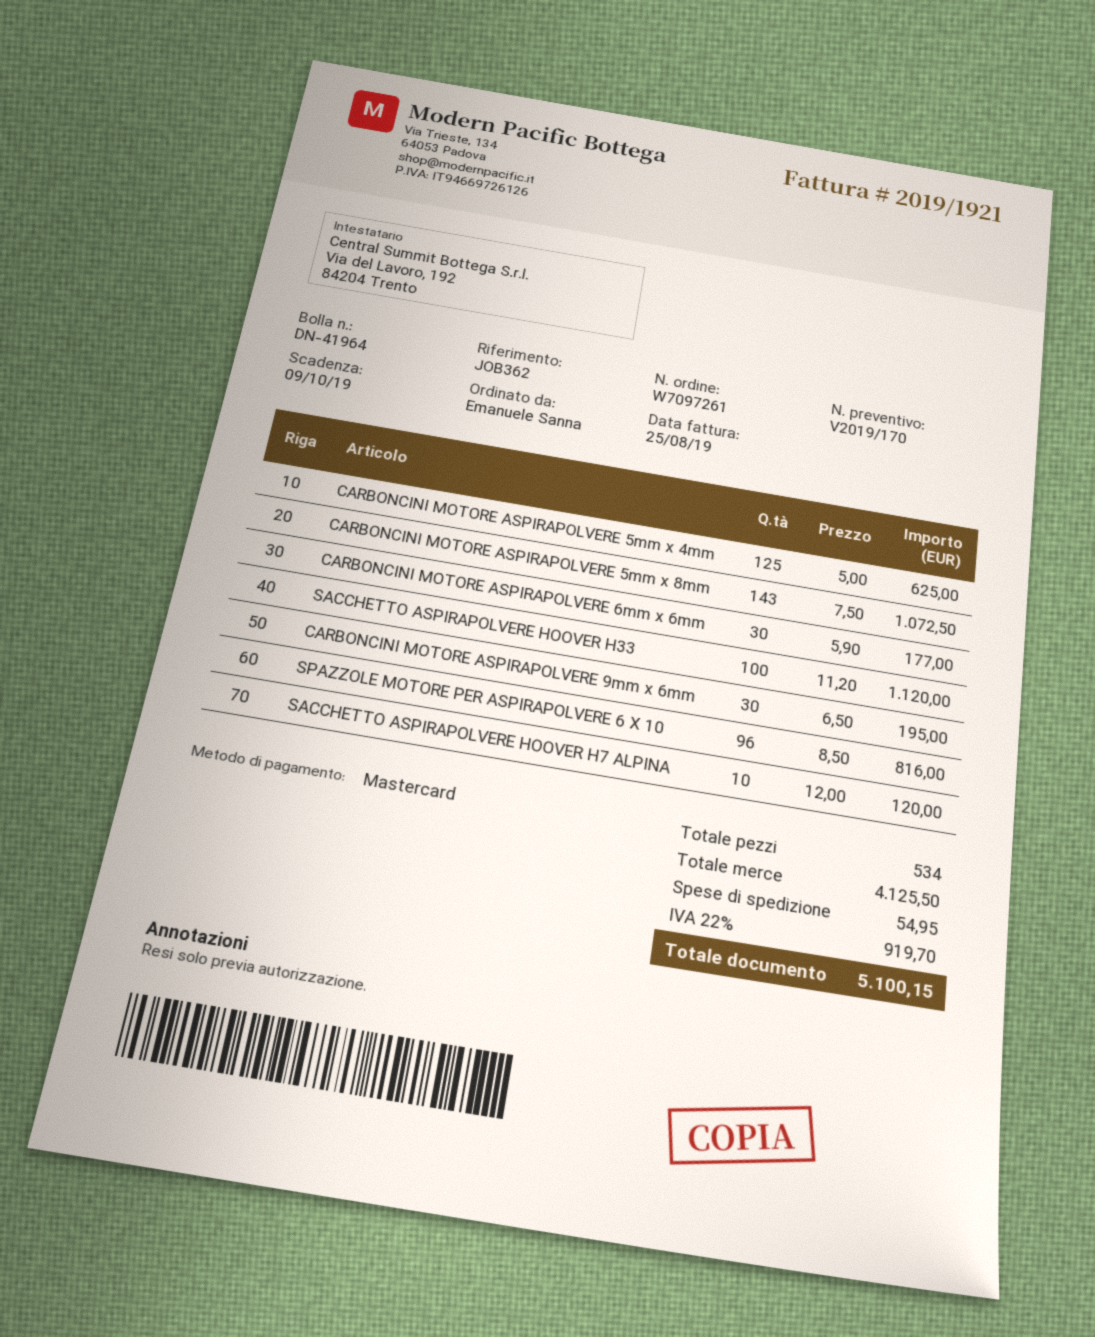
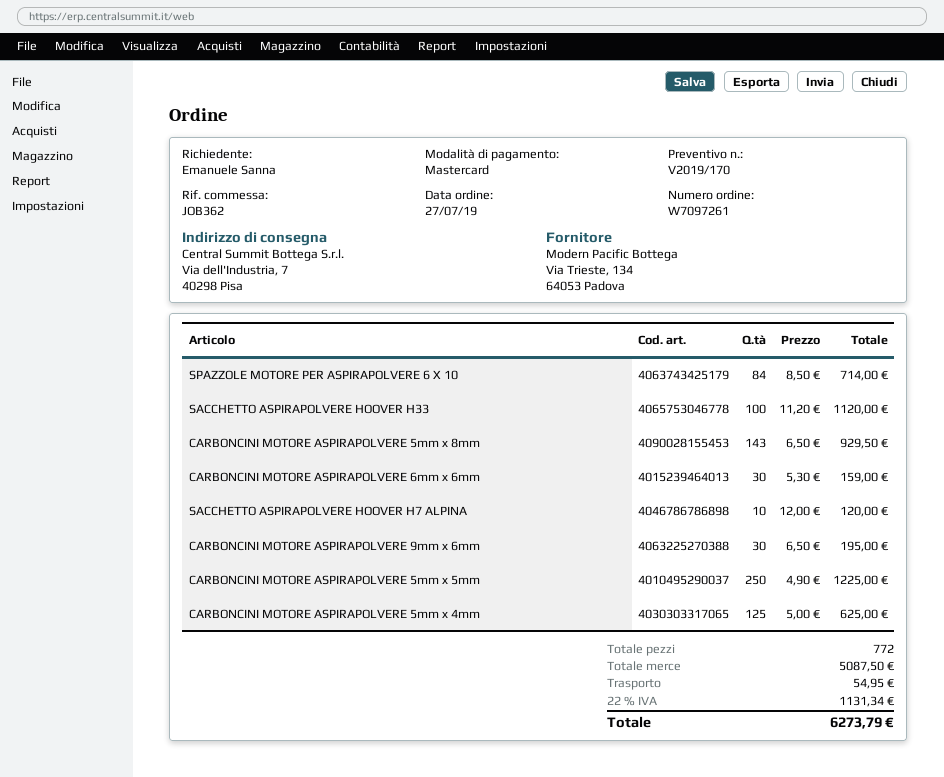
CARBONCINI MOTORE ASPIRAPOLVERE 5mm x 8mm: 143 x 7.50 = 1072.50 -> 143 x 6.50 = 929.50
CARBONCINI MOTORE ASPIRAPOLVERE 6mm x 6mm: 30 x 5.90 = 177.00 -> 30 x 5.30 = 159.00
SPAZZOLE MOTORE PER ASPIRAPOLVERE 6 X 10: 96 x 8.50 = 816.00 -> 84 x 8.50 = 714.00
CARBONCINI MOTORE ASPIRAPOLVERE 5mm x 5mm: none -> 250 x 4.90 = 1225.00
total quantity: 534 -> 772
subtotal: 4125.50 -> 5087.50
tax: 22% = 919.70 -> 22% = 1131.34
total: 5100.15 -> 6273.79

